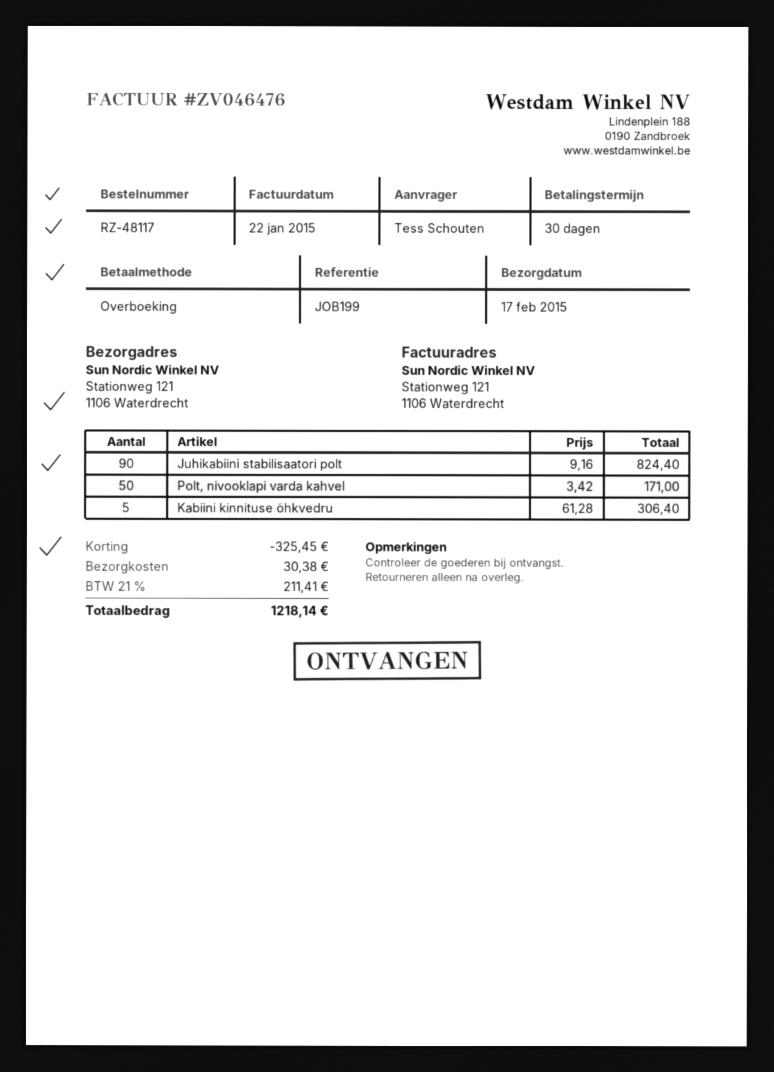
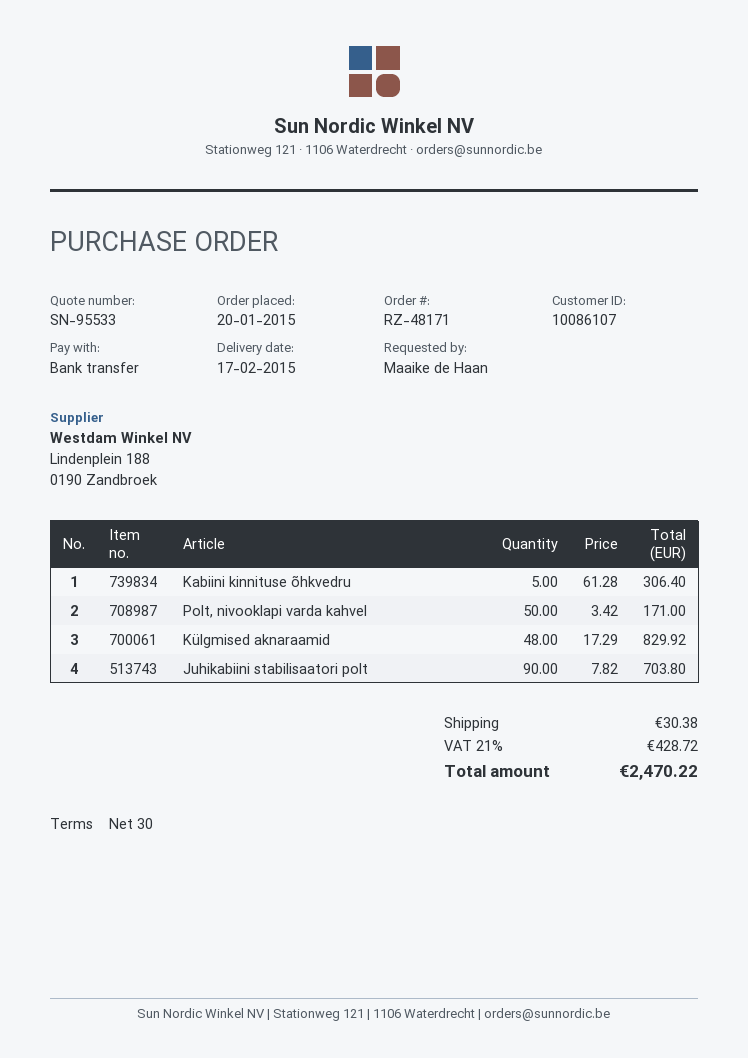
order number: RZ-48117 -> RZ-48171
ordered by: Tess Schouten -> Maaike de Haan
Juhikabiini stabilisaatori polt: 90 x 9.16 = 824.40 -> 90 x 7.82 = 703.80
Külgmised aknaraamid: none -> 48 x 17.29 = 829.92
discount: 325.45 -> none
tax: 21% = 211.41 -> 21% = 428.72
total: 1218.14 -> 2470.22

